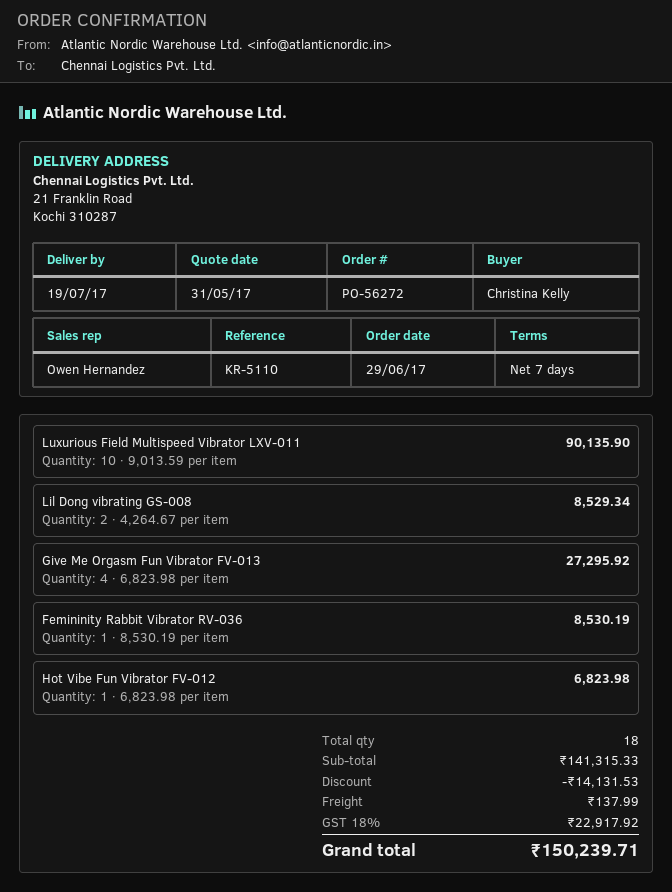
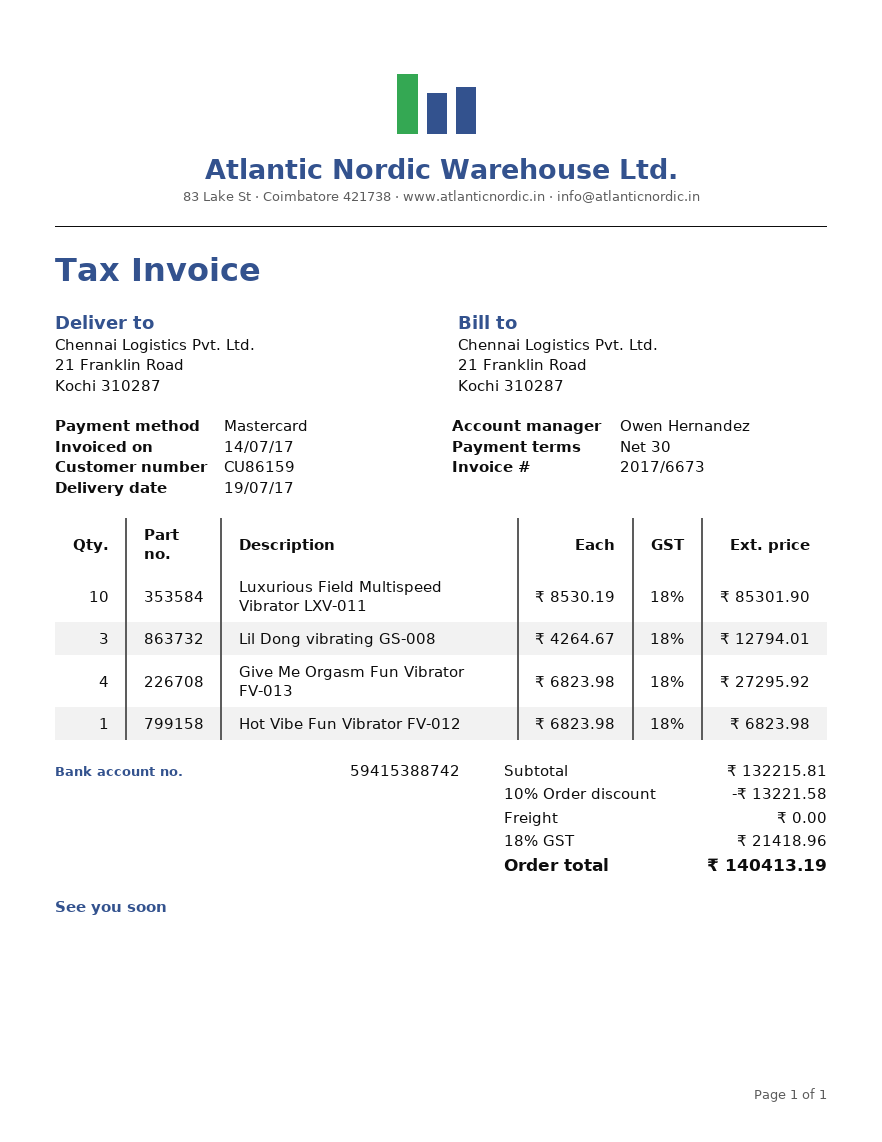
payment terms: 7 days -> 30 days
Luxurious Field Multispeed Vibrator LXV-011: 10 x 9013.59 = 90135.90 -> 10 x 8530.19 = 85301.90
Lil Dong vibrating GS-008: 2 x 4264.67 = 8529.34 -> 3 x 4264.67 = 12794.01
Femininity Rabbit Vibrator RV-036: 1 x 8530.19 = 8530.19 -> none
subtotal: 141315.33 -> 132215.81
discount: 14131.53 -> 13221.58
shipping: 137.99 -> 0.00
tax: 18% = 22917.92 -> 18% = 21418.96
total: 150239.71 -> 140413.19

